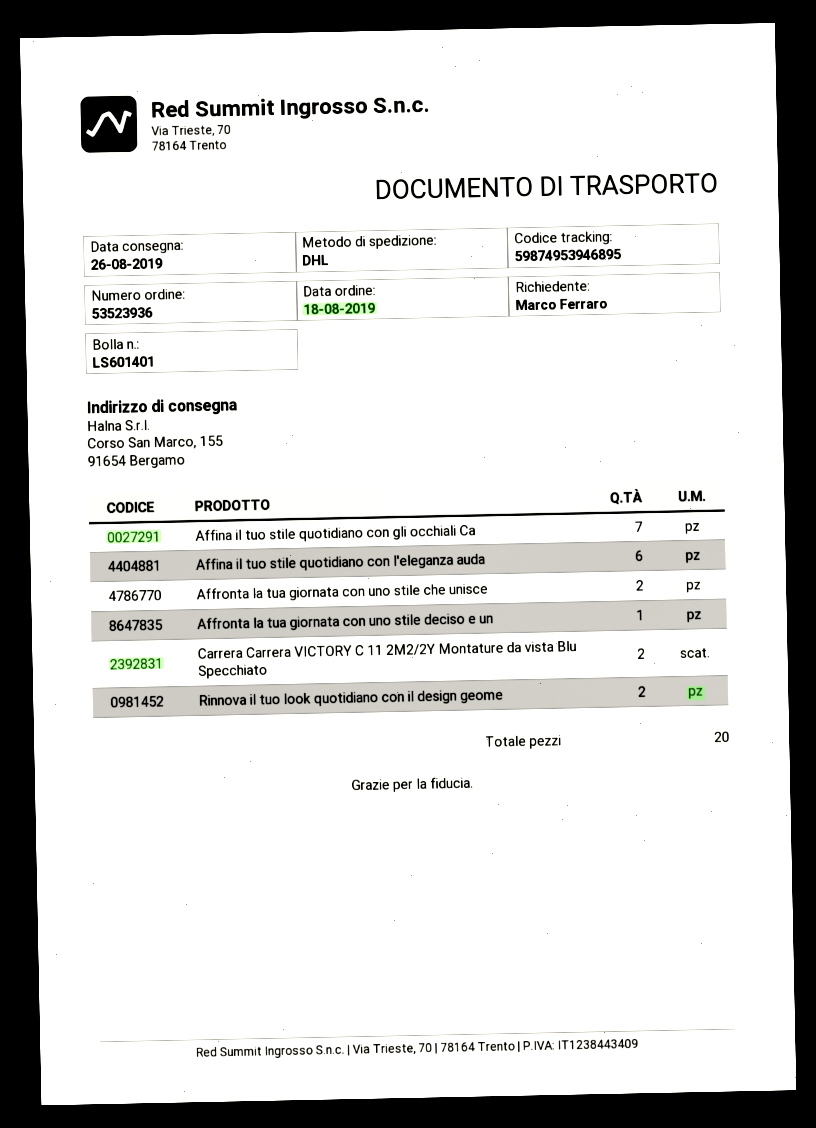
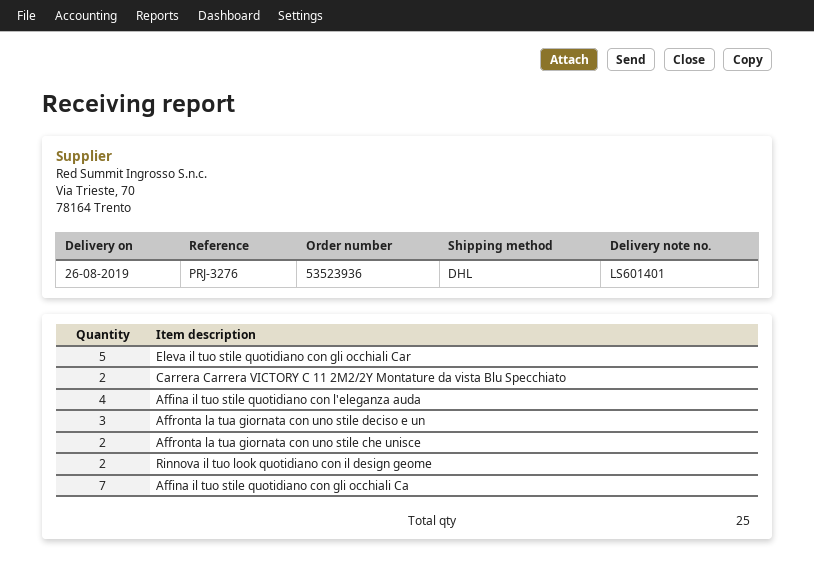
Affina il tuo stile quotidiano con l'eleganza auda: 6 -> 4
Affronta la tua giornata con uno stile deciso e un: 1 -> 3
Eleva il tuo stile quotidiano con gli occhiali Car: none -> 5
total quantity: 20 -> 25

